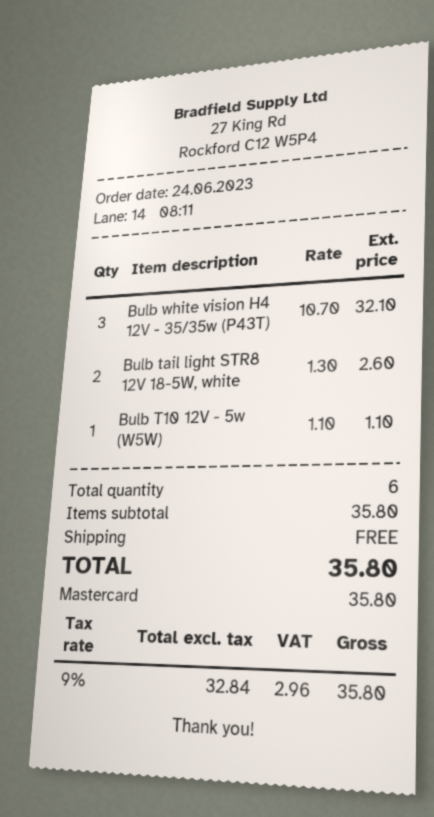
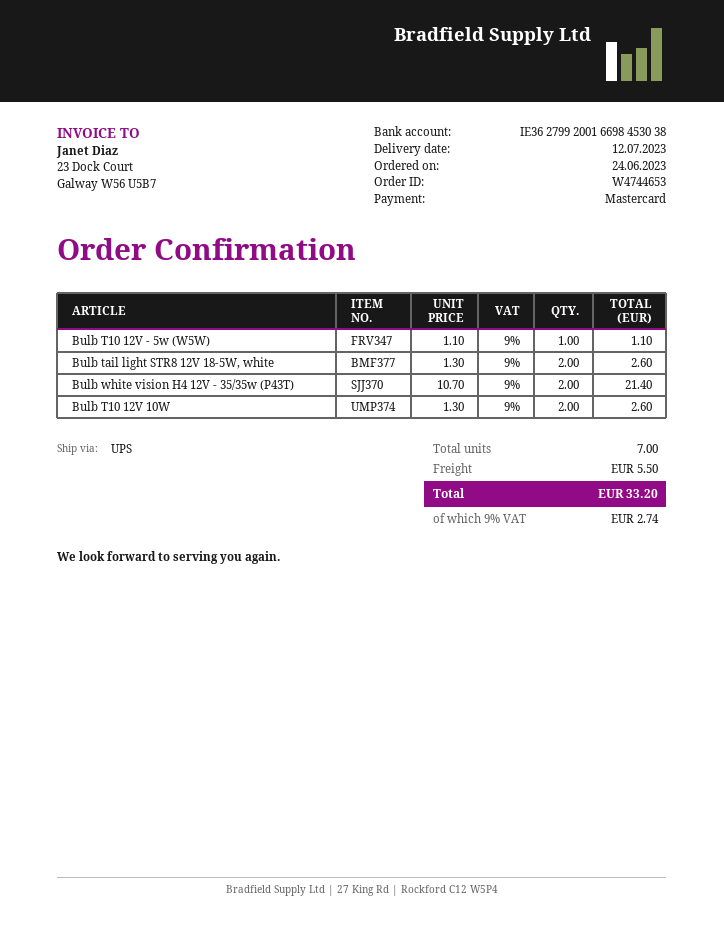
Bulb white vision H4 12V - 35/35w (P43T): 3 x 10.70 = 32.10 -> 2 x 10.70 = 21.40
Bulb T10 12V 10W: none -> 2 x 1.30 = 2.60
total quantity: 6 -> 7
shipping: 0.00 -> 5.50
tax: 9% = 2.96 -> 9% = 2.74
total: 35.80 -> 33.20

